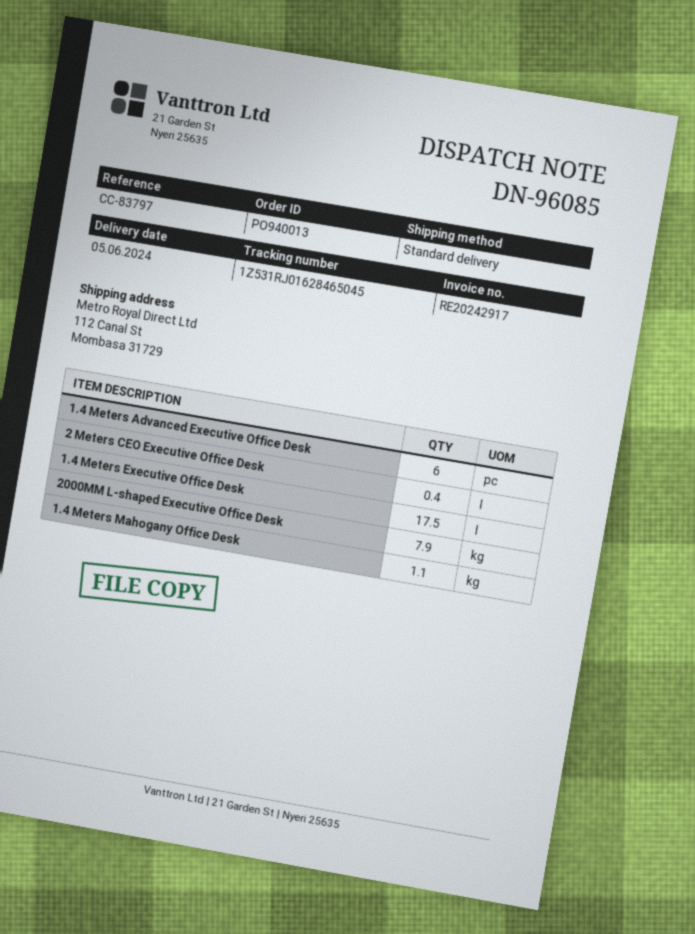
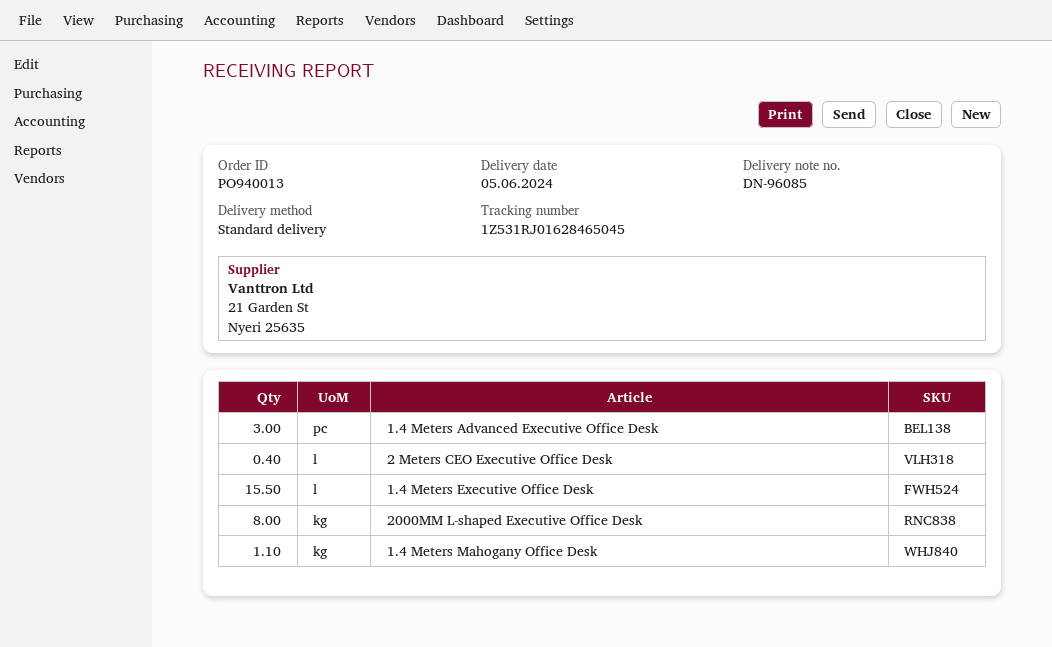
1.4 Meters Advanced Executive Office Desk: 6 -> 3
1.4 Meters Executive Office Desk: 17.5 -> 15.5
2000MM L-shaped Executive Office Desk: 7.9 -> 8

